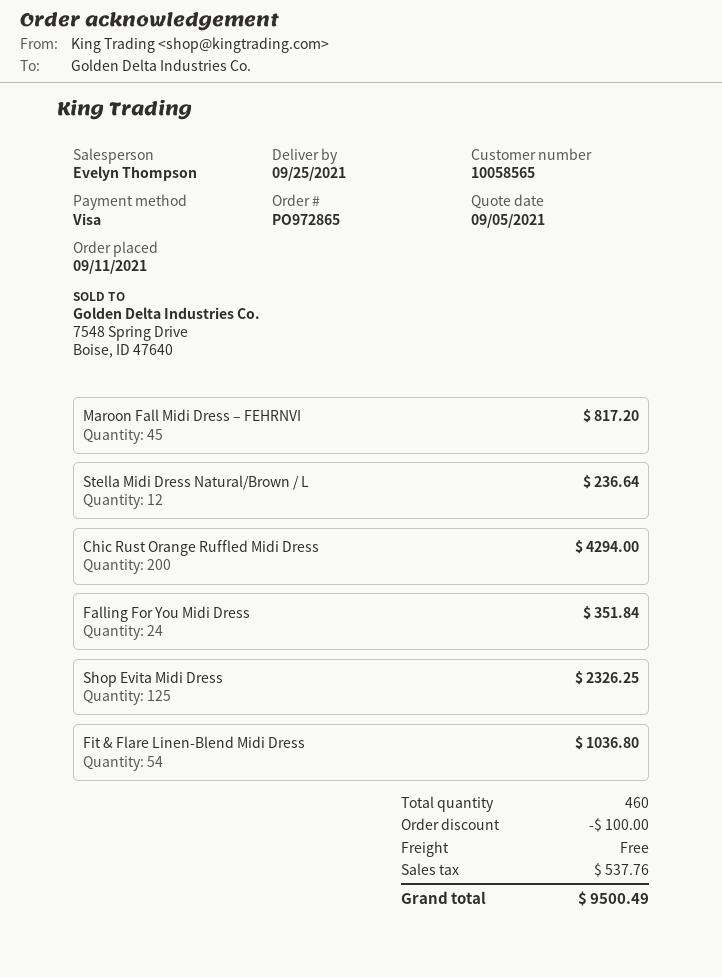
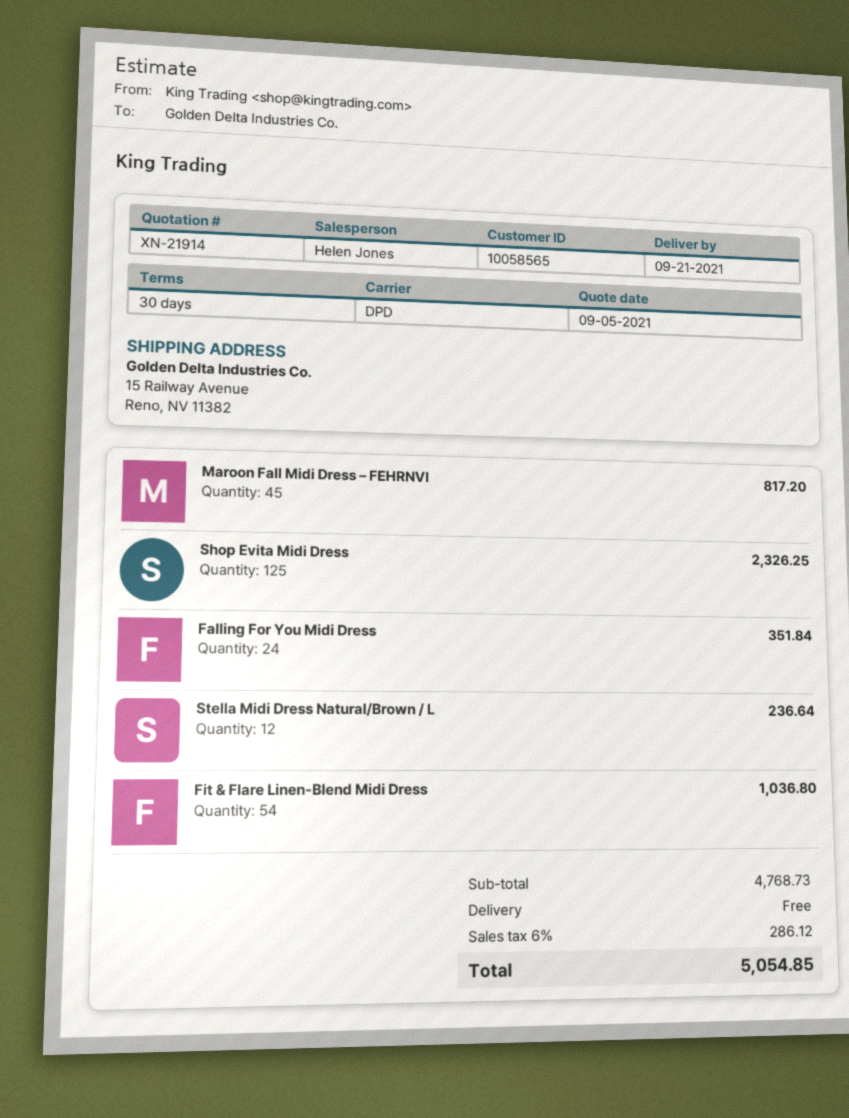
delivery date: 2021-09-25 -> 2021-09-21
sales rep: Evelyn Thompson -> Helen Jones
Chic Rust Orange Ruffled Midi Dress: 200 for 4294.00 -> none
discount: 100.00 -> none
tax: 537.76 -> 286.12
total: 9500.49 -> 5054.85

